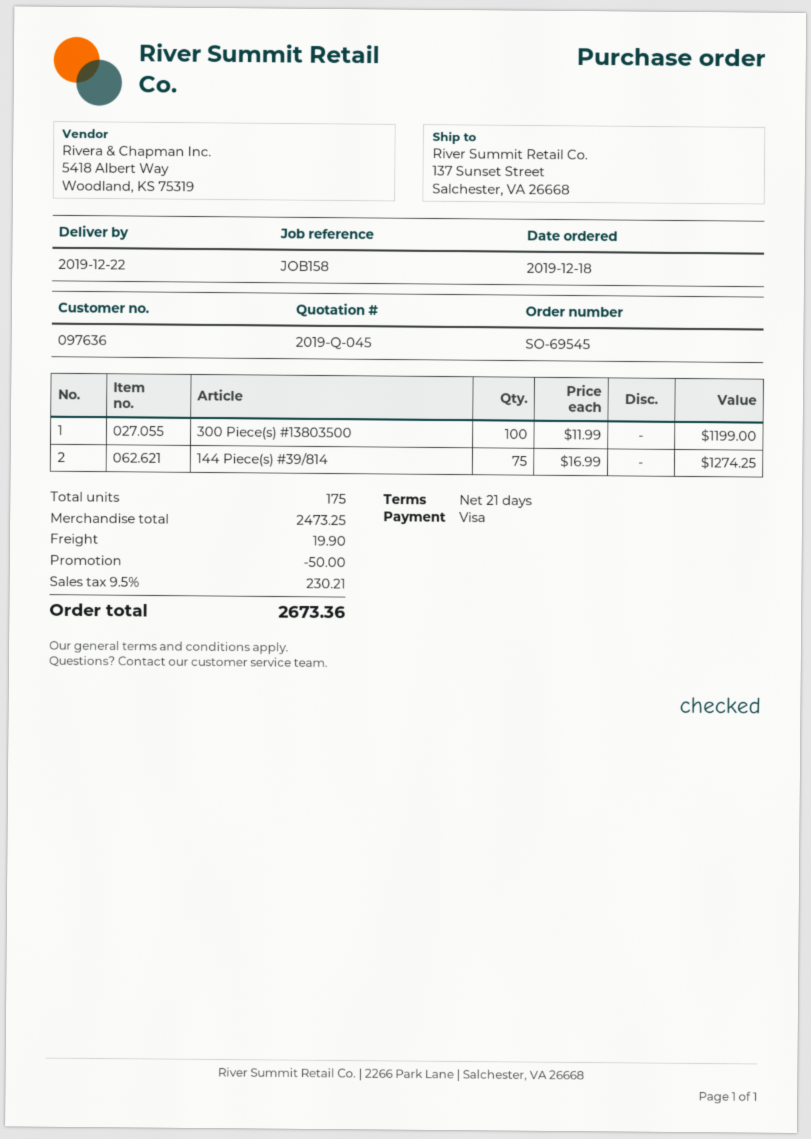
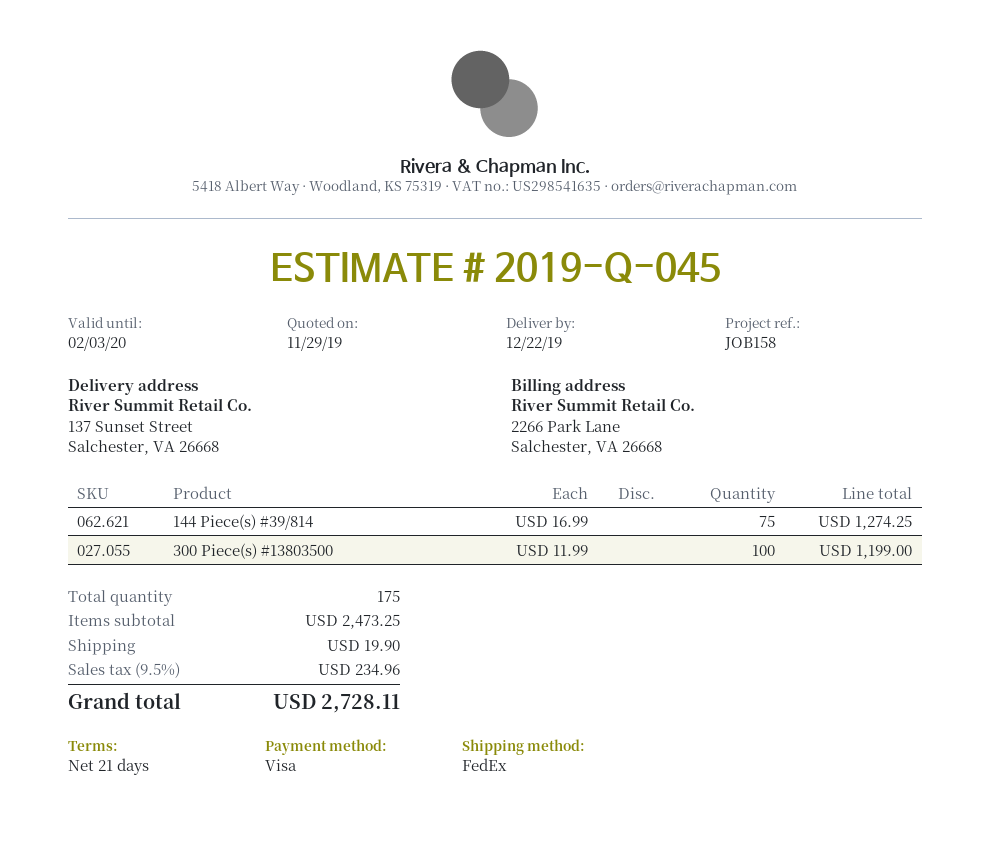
discount: 50.00 -> none
tax: 9.5% = 230.21 -> 9.5% = 234.96
total: 2673.36 -> 2728.11

